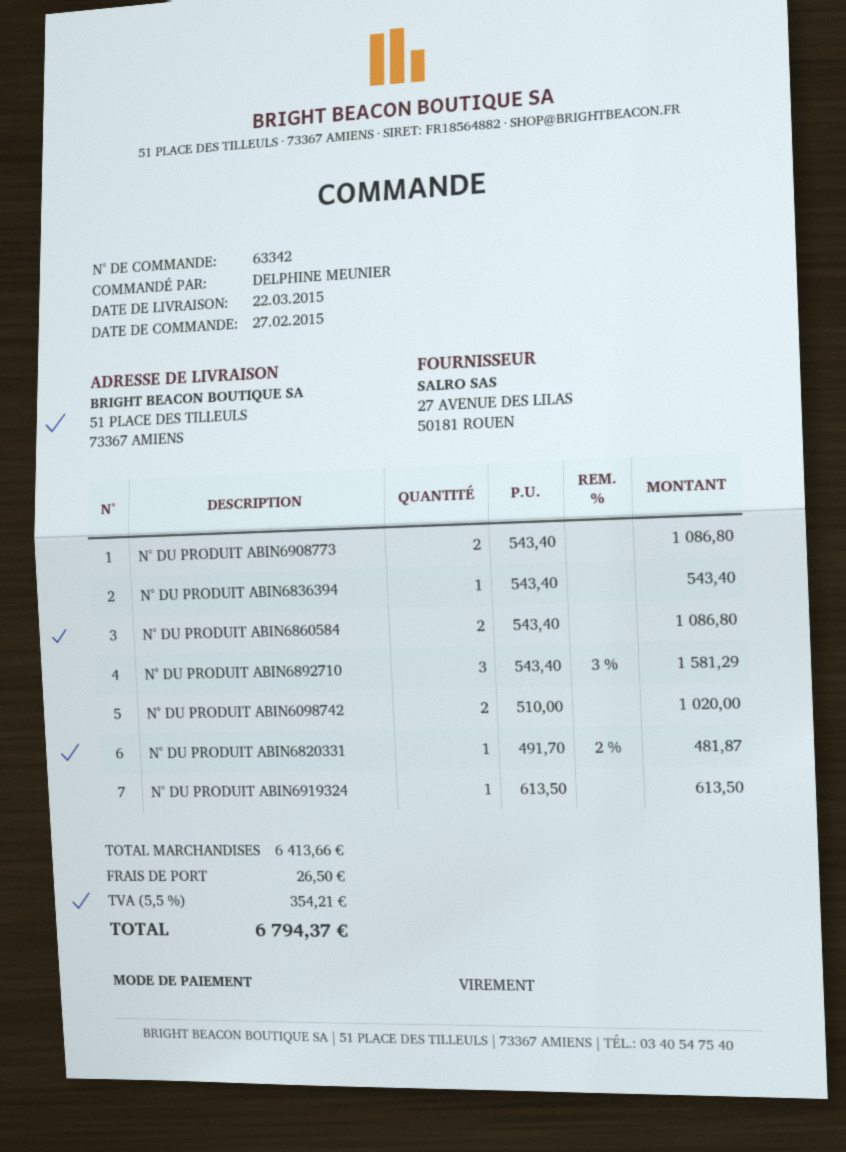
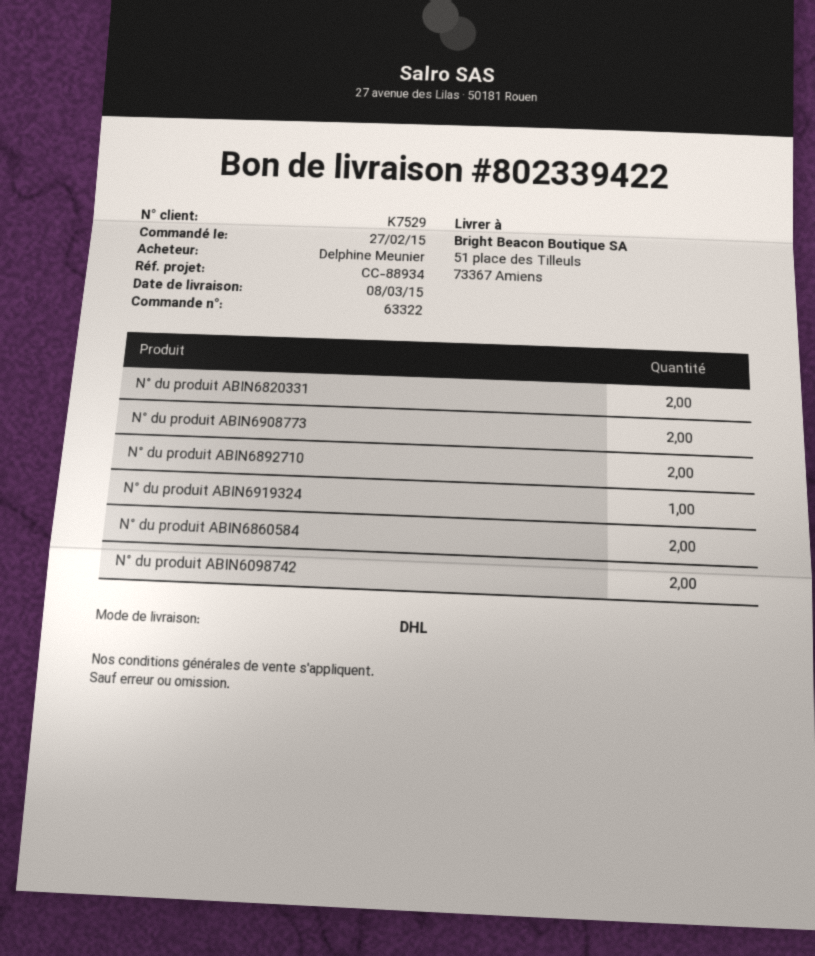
order number: 63342 -> 63322
delivery date: 2015-03-22 -> 2015-03-08
N° DU PRODUIT ABIN6836394: 1 -> none
N° DU PRODUIT ABIN6892710: 3 -> 2
N° DU PRODUIT ABIN6820331: 1 -> 2

